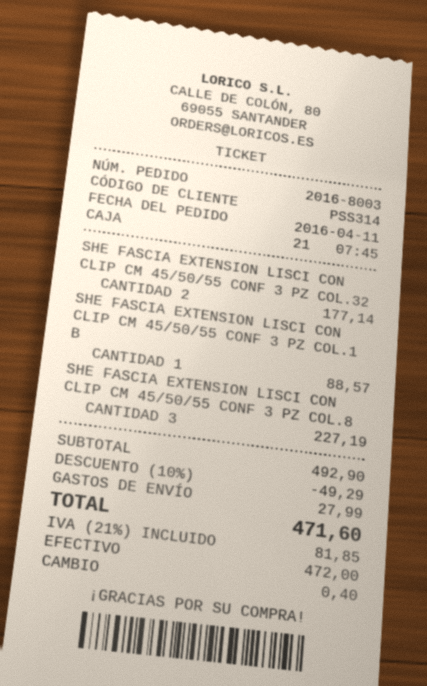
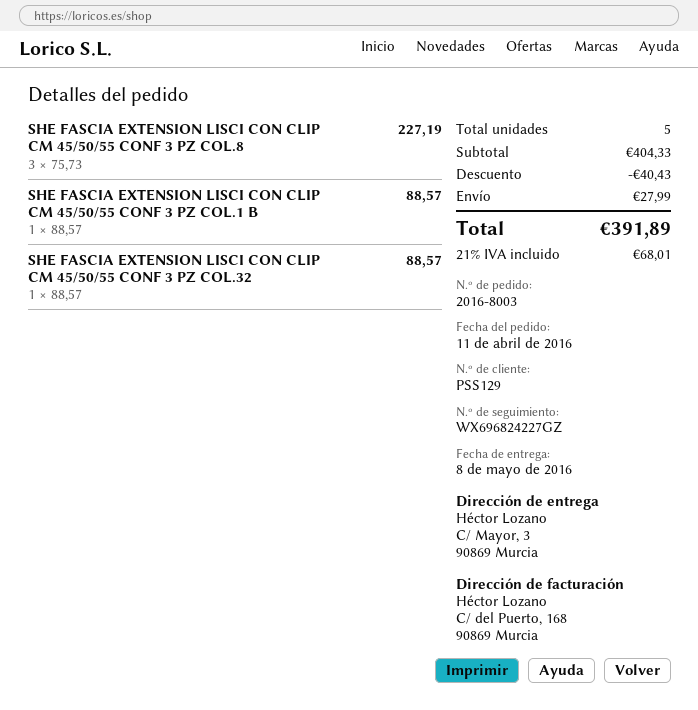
customer number: PSS314 -> PSS129
SHE FASCIA EXTENSION LISCI CON CLIP CM 45/50/55 CONF 3 PZ COL.32: 2 for 177.14 -> 1 for 88.57
subtotal: 492.90 -> 404.33
discount: 49.29 -> 40.43
tax: 21% = 81.85 -> 21% = 68.01
total: 471.60 -> 391.89

